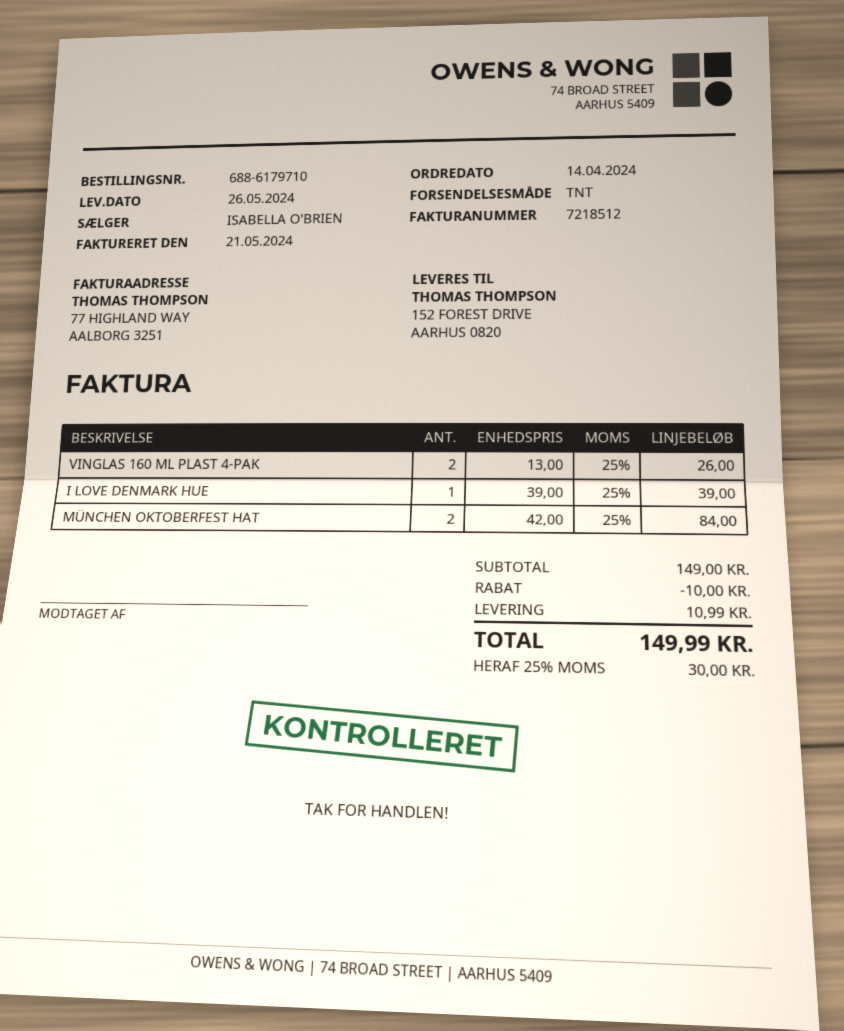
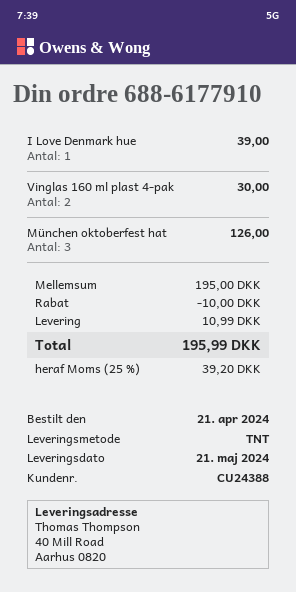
order number: 688-6179710 -> 688-6177910
order date: 2024-04-14 -> 2024-04-21
delivery date: 2024-05-26 -> 2024-05-21
ship to: 152 FOREST DRIVE, AARHUS 0820 -> 40 Mill Road, Aarhus 0820
VINGLAS 160 ML PLAST 4-PAK: 2 for 26.00 -> 2 for 30.00
MÜNCHEN OKTOBERFEST HAT: 2 for 84.00 -> 3 for 126.00
subtotal: 149.00 -> 195.00
tax: 25% = 30.00 -> 25% = 39.20
total: 149.99 -> 195.99

